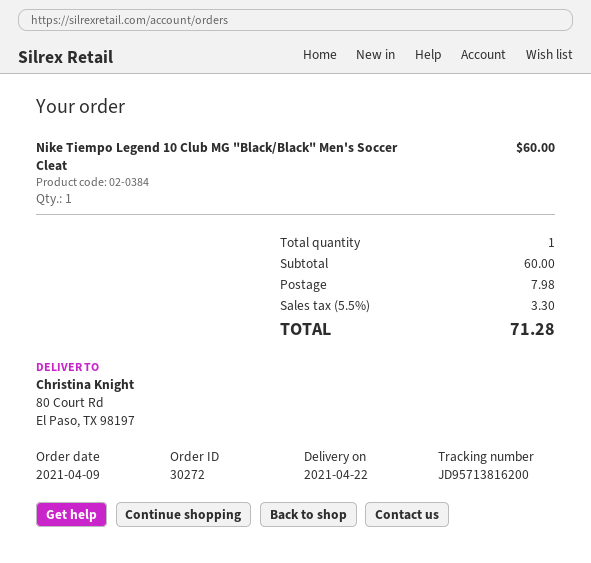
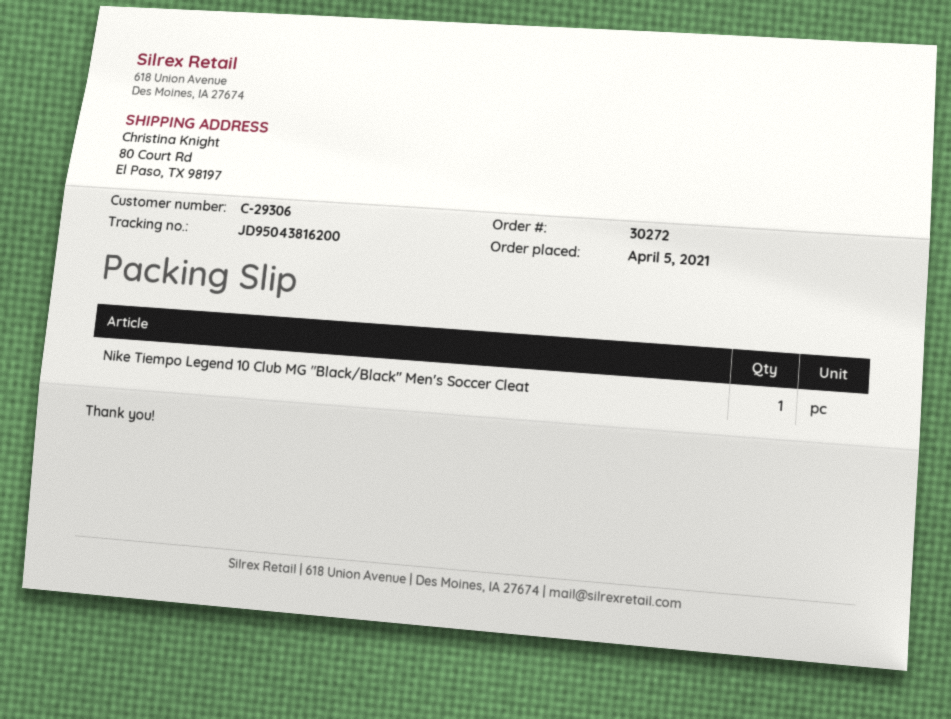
order date: 2021-04-09 -> 2021-04-05
tracking number: JD95713816200 -> JD95043816200

